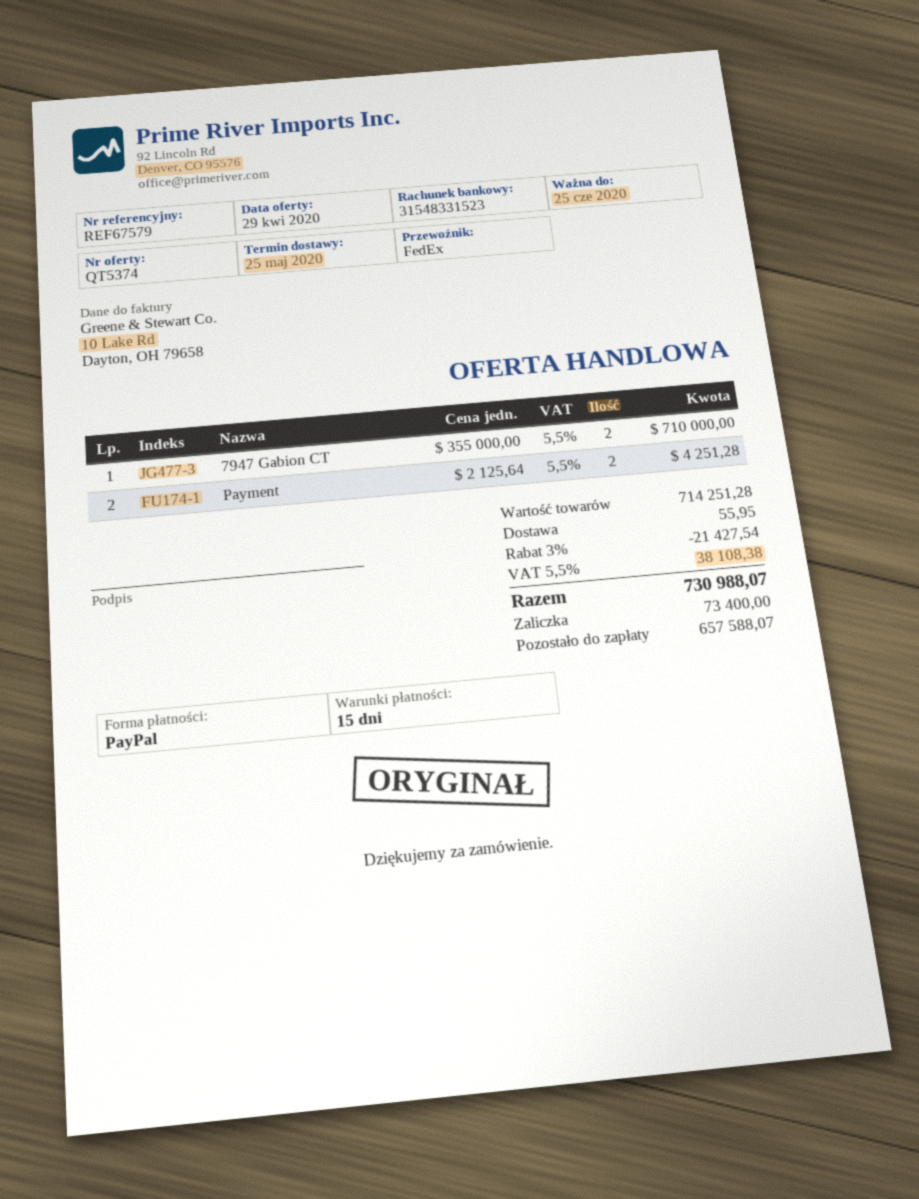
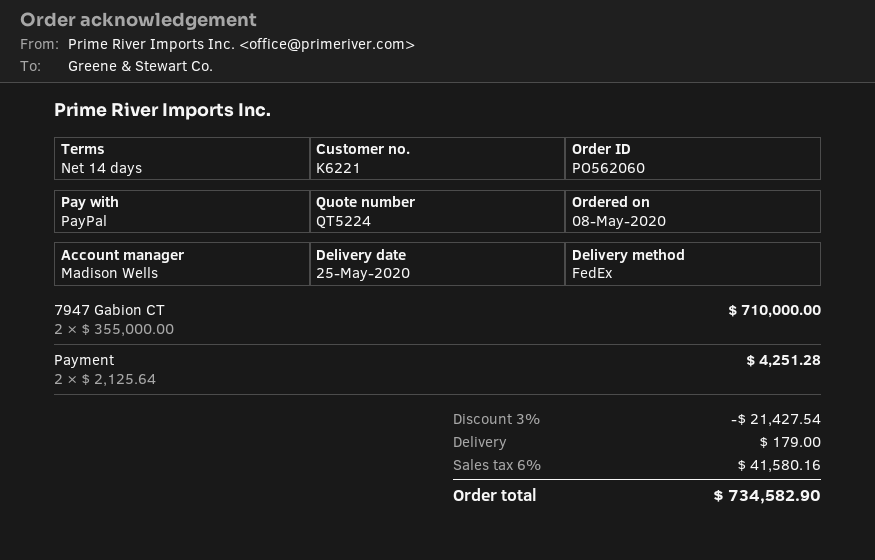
quote number: QT5374 -> QT5224
payment terms: 15 days -> 14 days
shipping: 55.95 -> 179.00
tax: 5.5% = 38108.38 -> 6% = 41580.16
total: 730988.07 -> 734582.90

